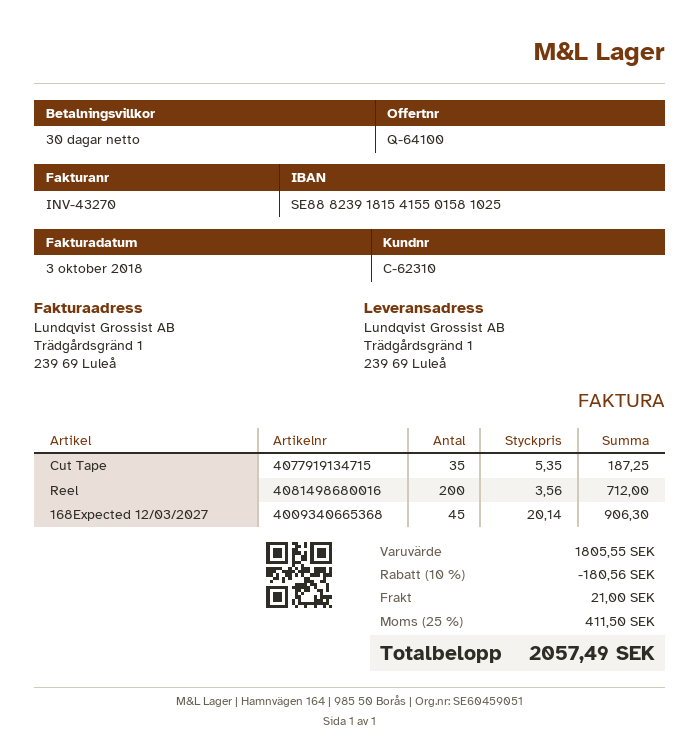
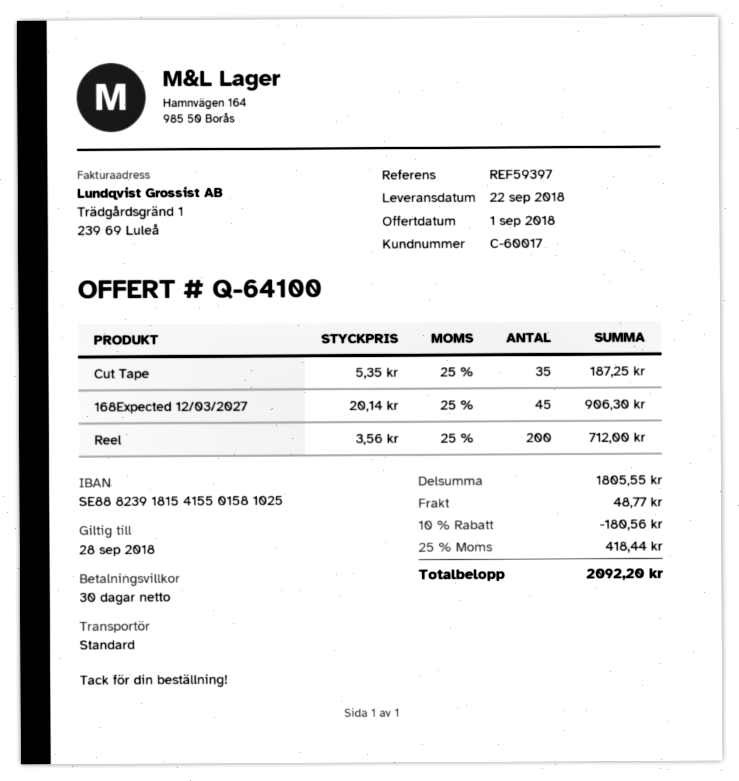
customer number: C-62310 -> C-60017
shipping: 21.00 -> 48.77
tax: 25% = 411.50 -> 25% = 418.44
total: 2057.49 -> 2092.20

